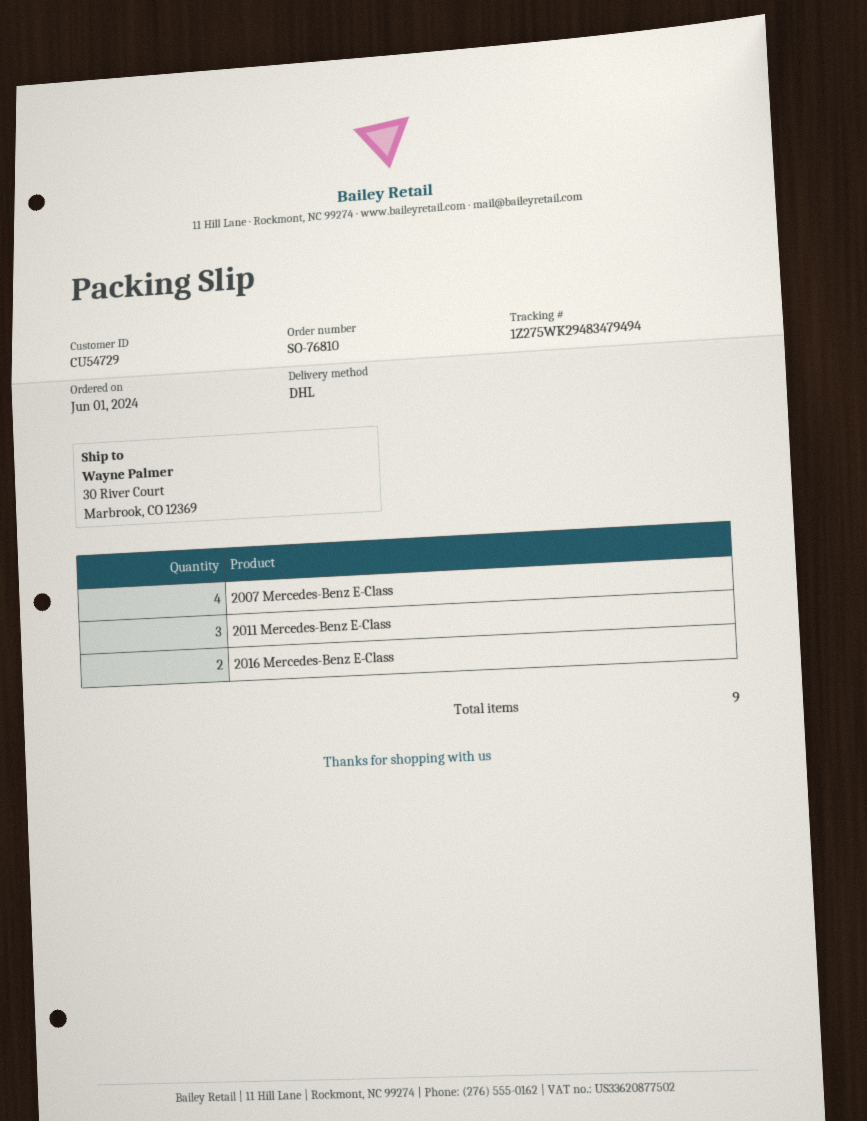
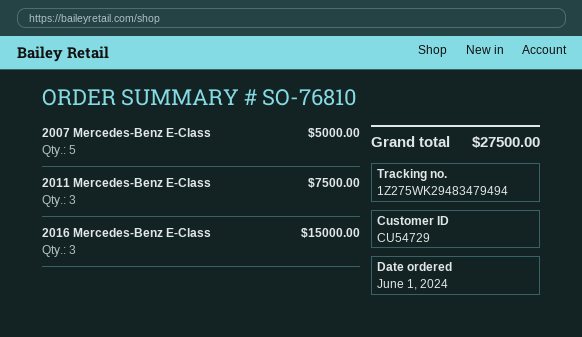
2007 Mercedes-Benz E-Class: 4 -> 5
2016 Mercedes-Benz E-Class: 2 -> 3

